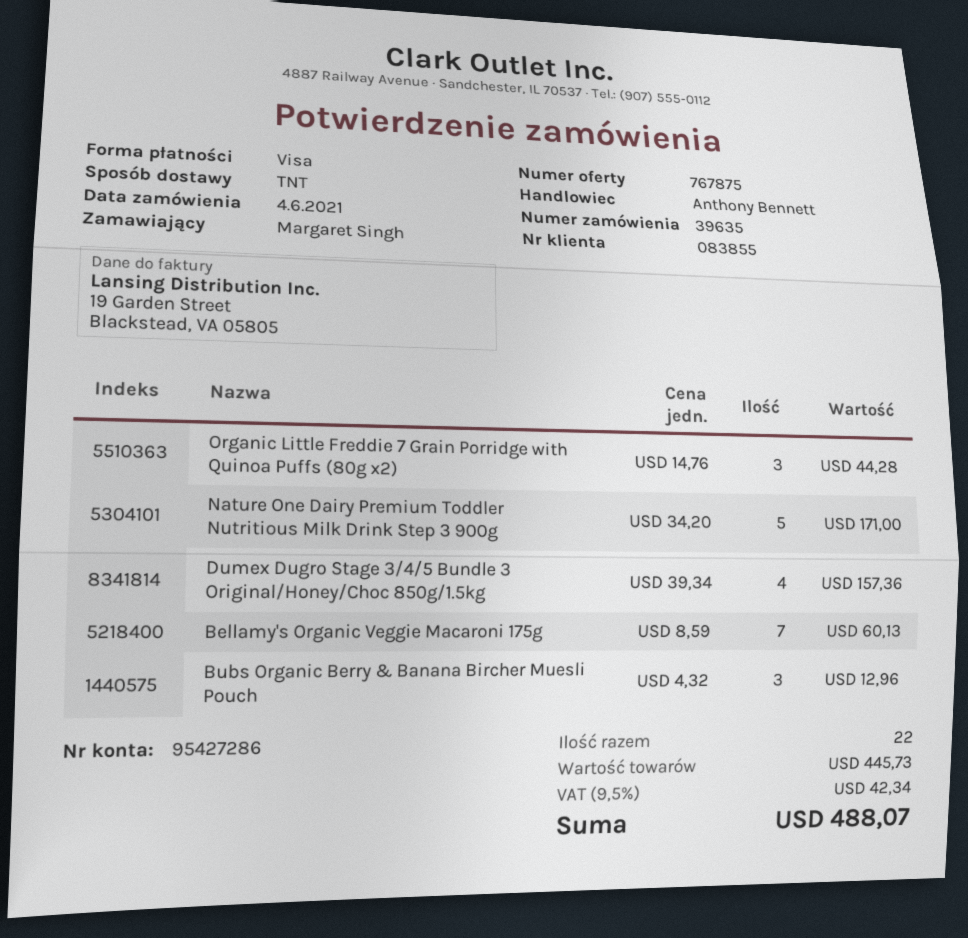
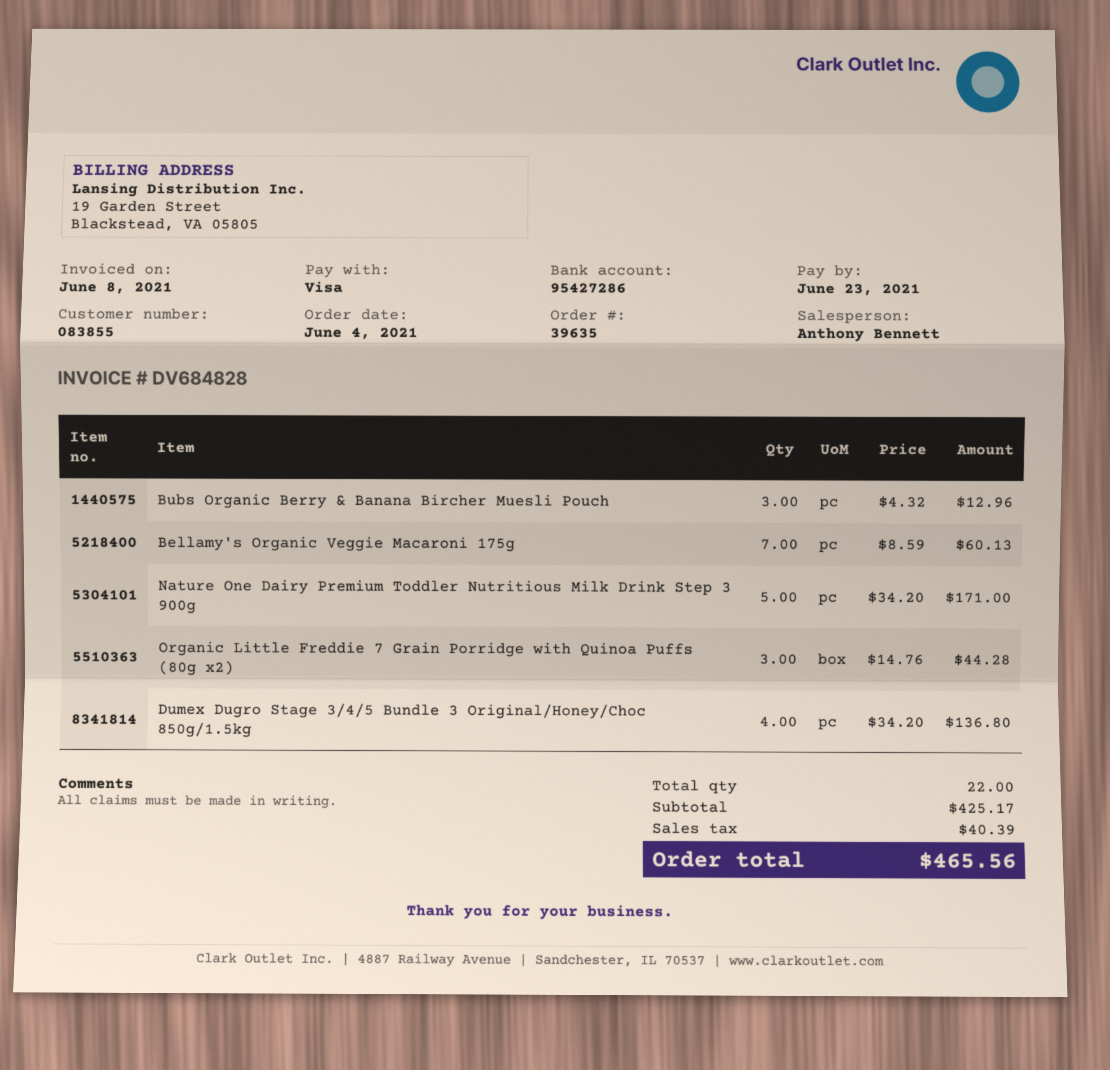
Dumex Dugro Stage 3/4/5 Bundle 3 Original/Honey/Choc 850g/1.5kg: 4 x 39.34 = 157.36 -> 4 x 34.20 = 136.80
subtotal: 445.73 -> 425.17
tax: 42.34 -> 40.39
total: 488.07 -> 465.56

